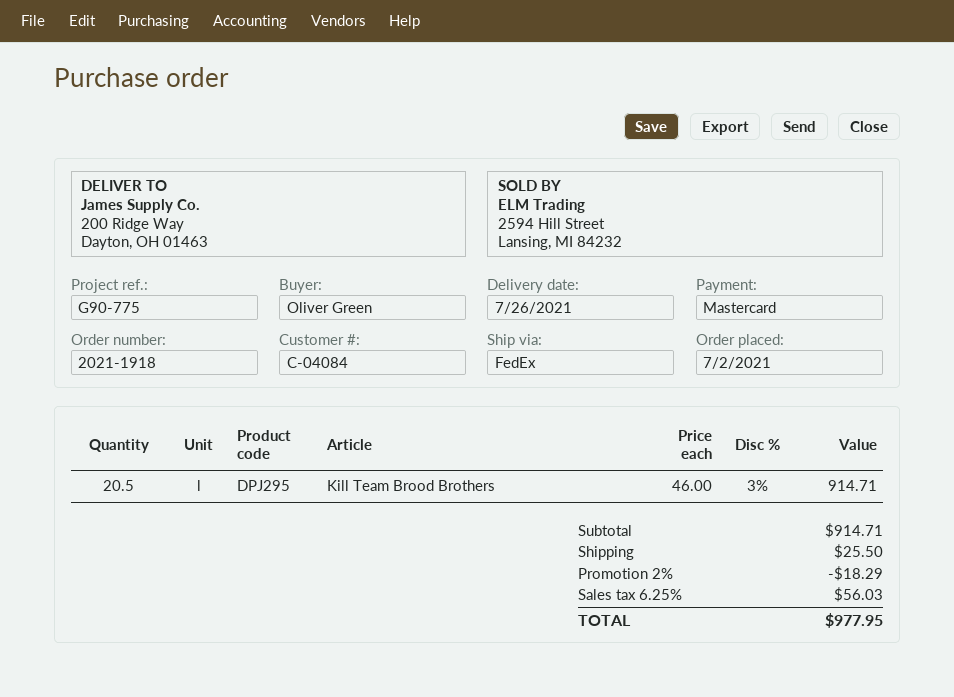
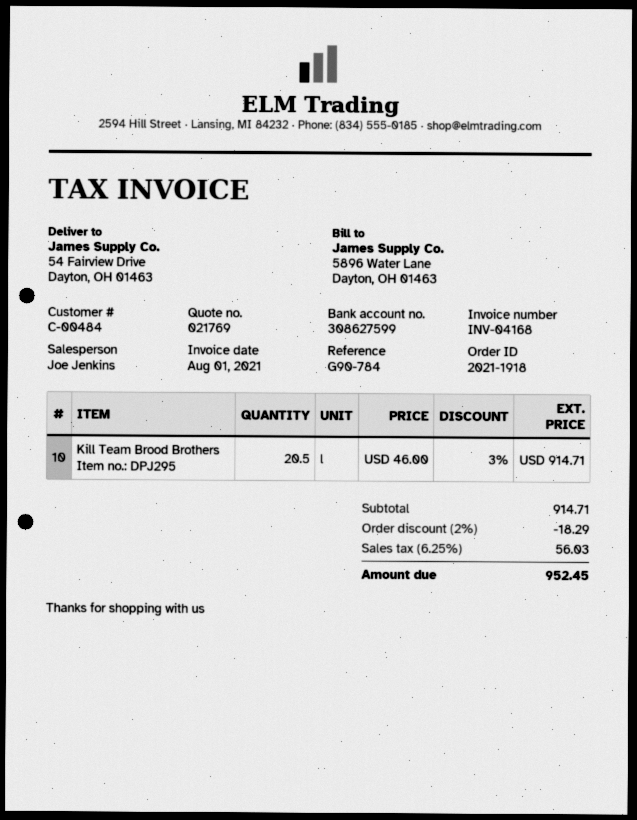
customer number: C-04084 -> C-00484
reference: G90-775 -> G90-784
ship to: 200 Ridge Way, Dayton, OH 01463 -> 54 Fairview Drive, Dayton, OH 01463
shipping: 25.50 -> none
total: 977.95 -> 952.45

